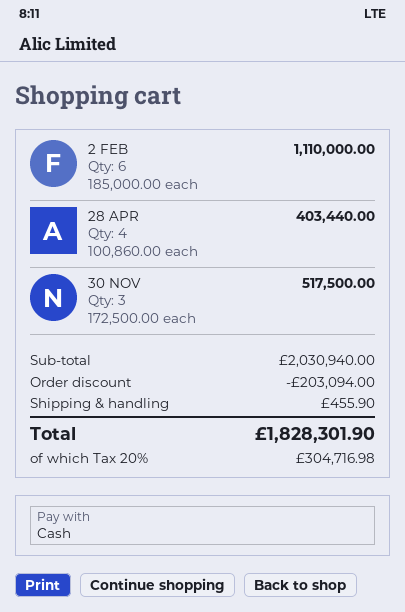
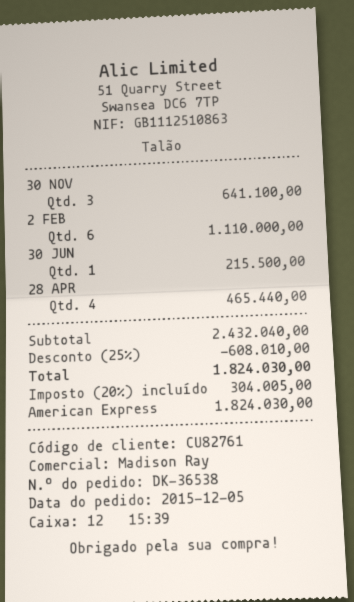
payment method: cash -> American Express
28 APR: 4 for 403440.00 -> 4 for 465440.00
30 NOV: 3 for 517500.00 -> 3 for 641100.00
30 JUN: none -> 1 for 215500.00
subtotal: 2030940.00 -> 2432040.00
discount: 203094.00 -> 608010.00
shipping: 455.90 -> none
tax: 20% = 304716.98 -> 20% = 304005.00
total: 1828301.90 -> 1824030.00

